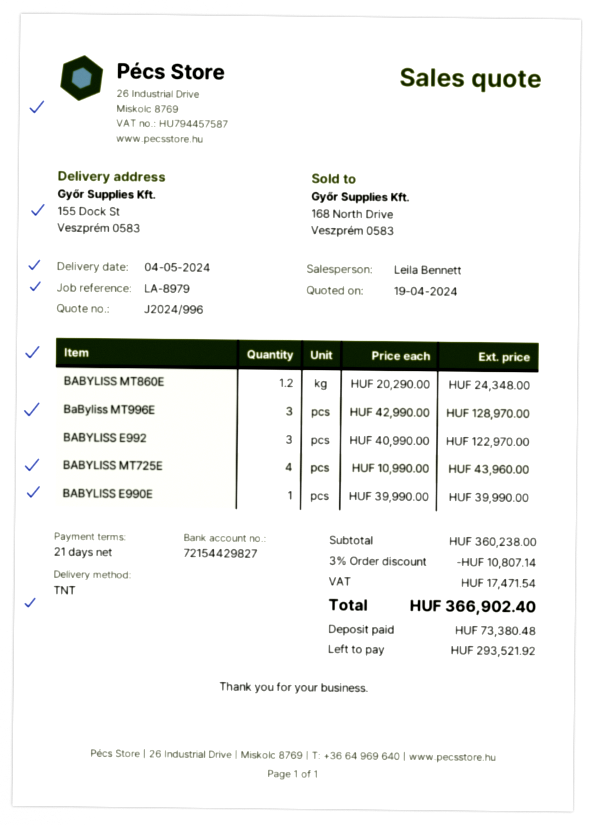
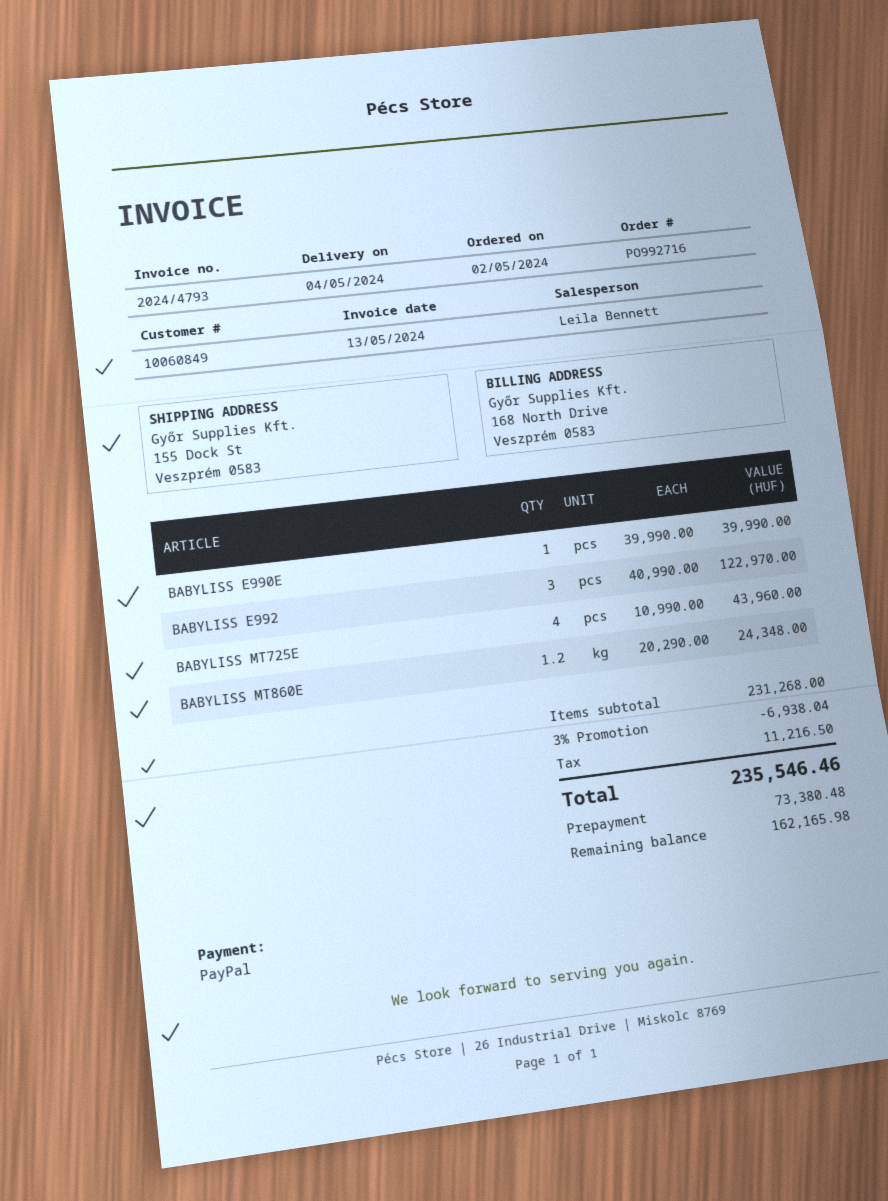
BaByliss MT996E: 3 x 42990.00 = 128970.00 -> none
subtotal: 360238.00 -> 231268.00
discount: 3% = 10807.14 -> 3% = 6938.04
tax: 17471.54 -> 11216.50
total: 366902.40 -> 235546.46
balance: 293521.92 -> 162165.98

